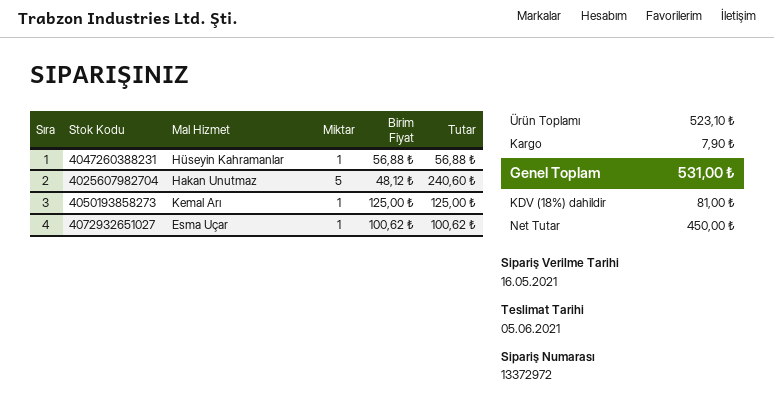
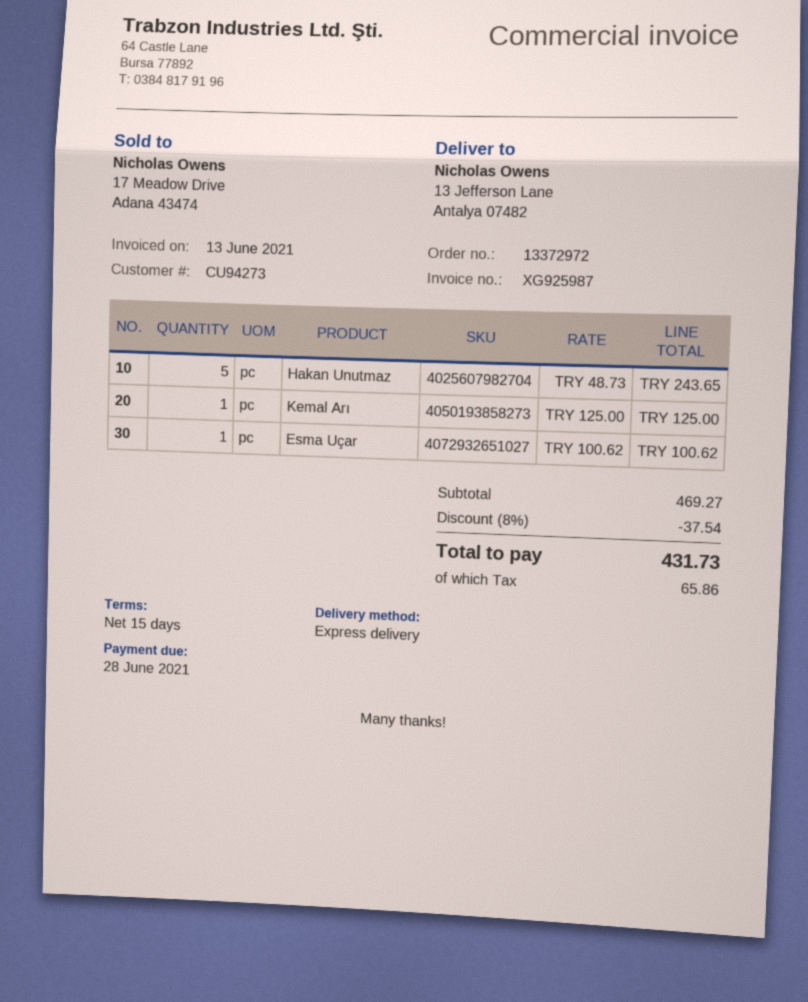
Hüseyin Kahramanlar: 1 x 56.88 = 56.88 -> none
Hakan Unutmaz: 5 x 48.12 = 240.60 -> 5 x 48.73 = 243.65
subtotal: 523.10 -> 469.27
discount: none -> 8% = 37.54
shipping: 7.90 -> none
tax: 81.00 -> 65.86
total: 531.00 -> 431.73

